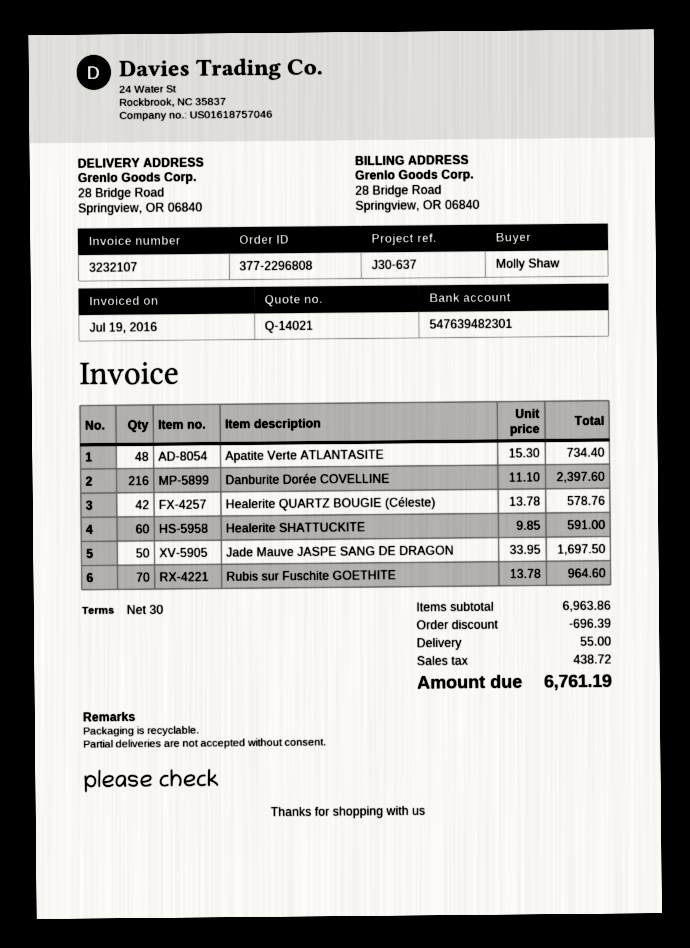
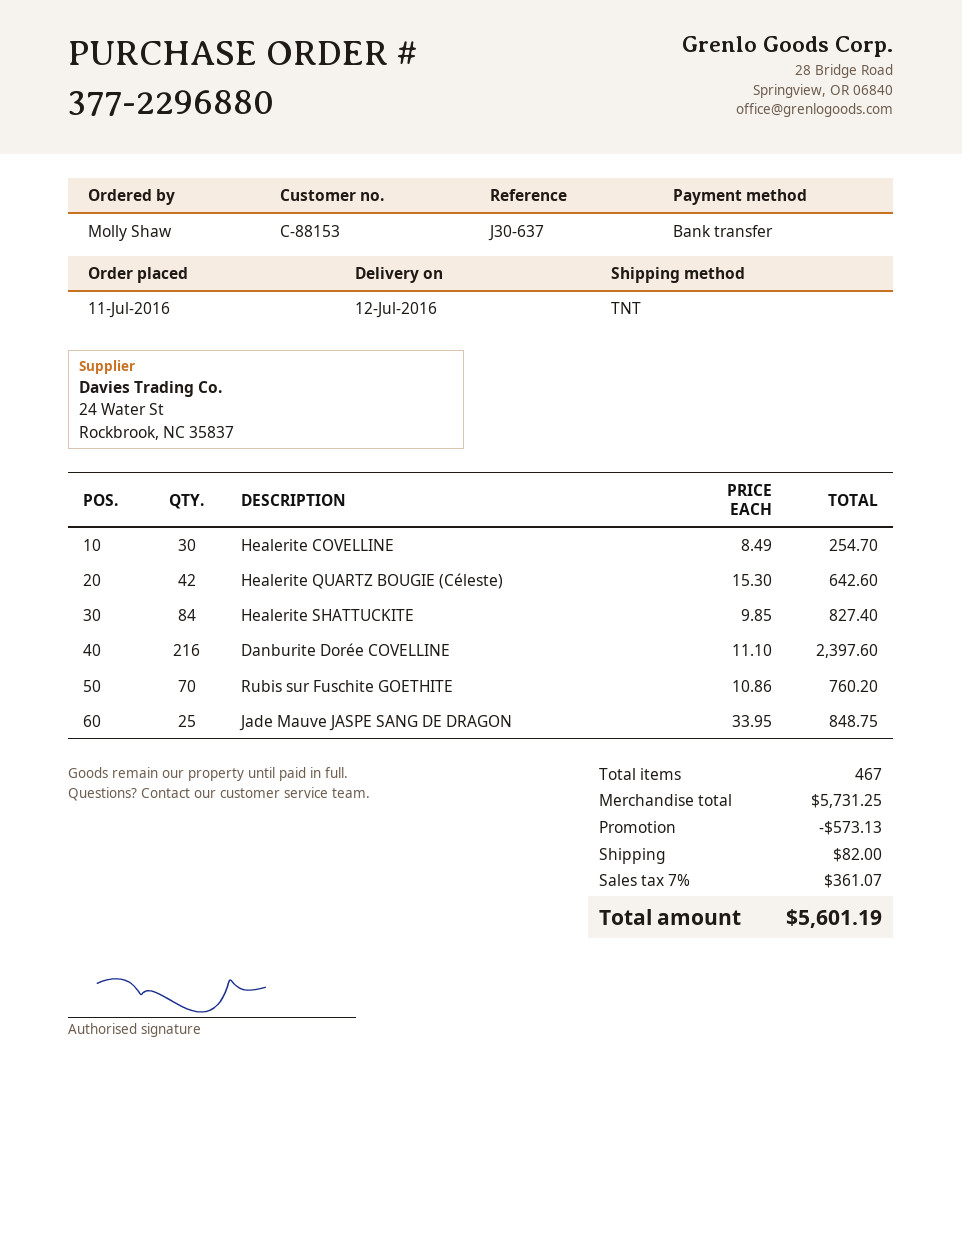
order number: 377-2296808 -> 377-2296880
Apatite Verte ATLANTASITE: 48 x 15.30 = 734.40 -> none
Healerite QUARTZ BOUGIE (Céleste): 42 x 13.78 = 578.76 -> 42 x 15.30 = 642.60
Healerite SHATTUCKITE: 60 x 9.85 = 591.00 -> 84 x 9.85 = 827.40
Jade Mauve JASPE SANG DE DRAGON: 50 x 33.95 = 1697.50 -> 25 x 33.95 = 848.75
Rubis sur Fuschite GOETHITE: 70 x 13.78 = 964.60 -> 70 x 10.86 = 760.20
Healerite COVELLINE: none -> 30 x 8.49 = 254.70
subtotal: 6963.86 -> 5731.25
discount: 696.39 -> 573.13
shipping: 55.00 -> 82.00
tax: 438.72 -> 361.07
total: 6761.19 -> 5601.19

